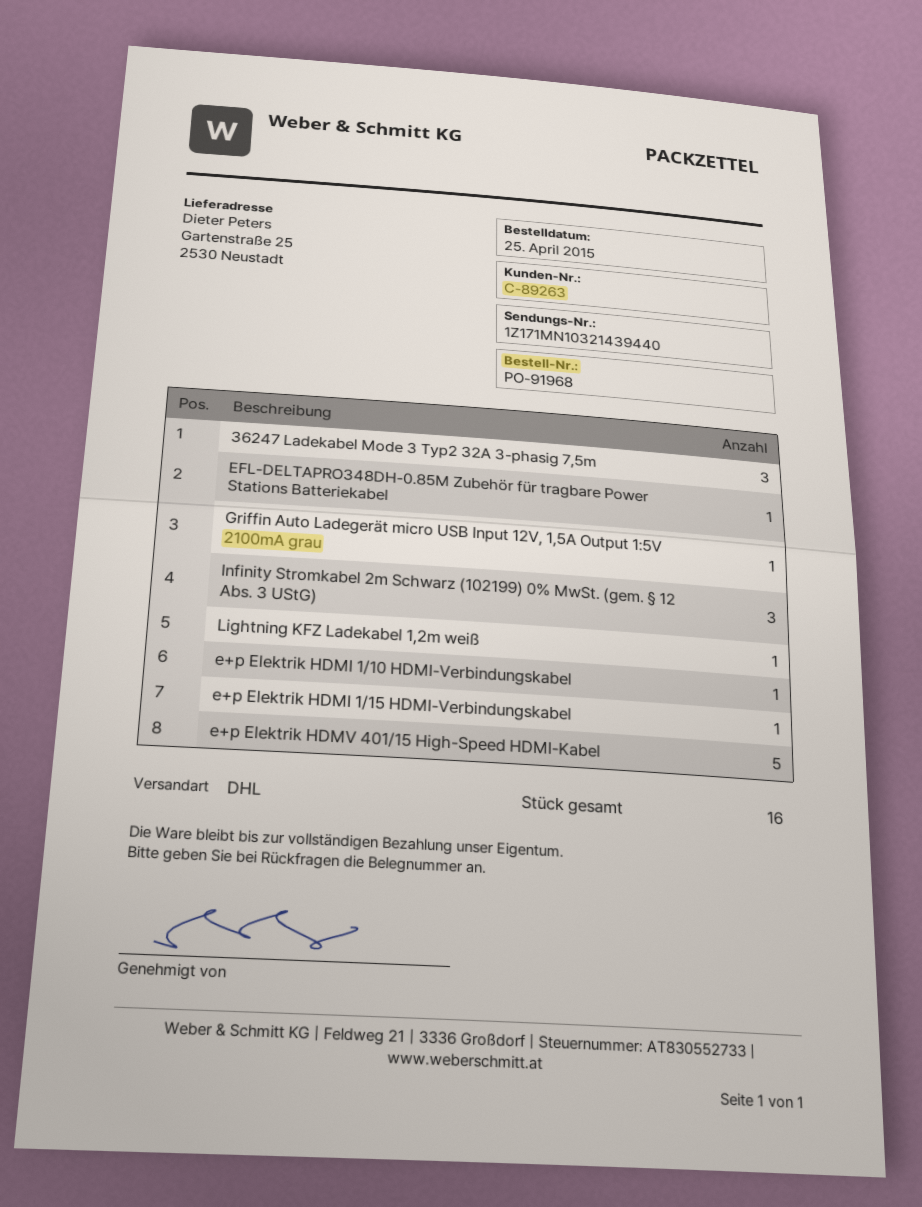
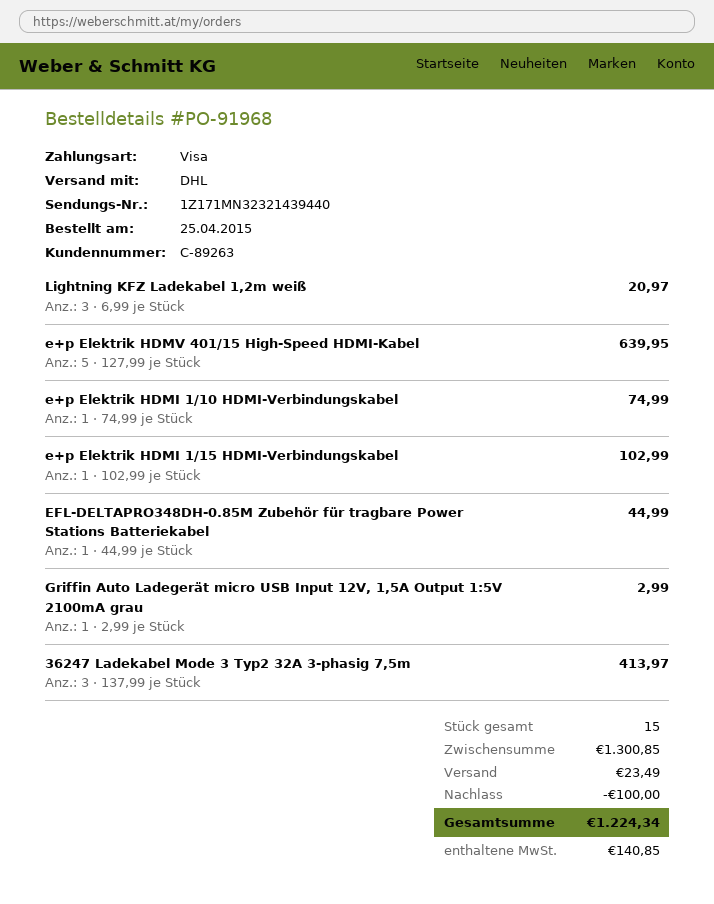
tracking number: 1Z171MN10321439440 -> 1Z171MN32321439440
Infinity Stromkabel 2m Schwarz (102199) 0% MwSt. (gem. § 12 Abs. 3 UStG): 3 -> none
Lightning KFZ Ladekabel 1,2m weiß: 1 -> 3
total quantity: 16 -> 15

